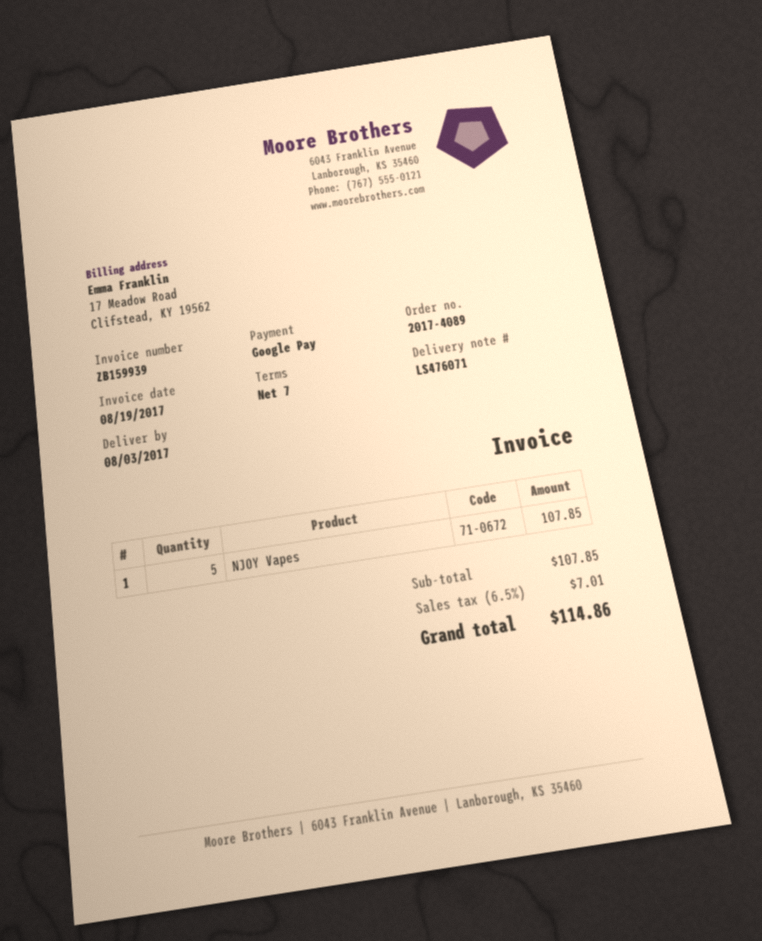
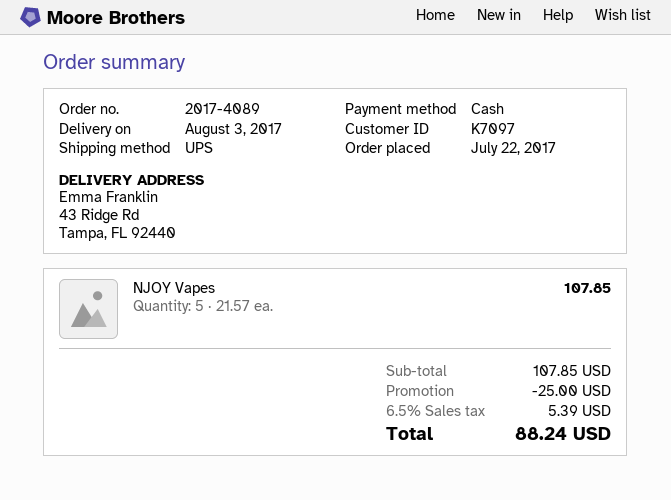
payment method: Google Pay -> cash
discount: none -> 25.00
tax: 6.5% = 7.01 -> 6.5% = 5.39
total: 114.86 -> 88.24

